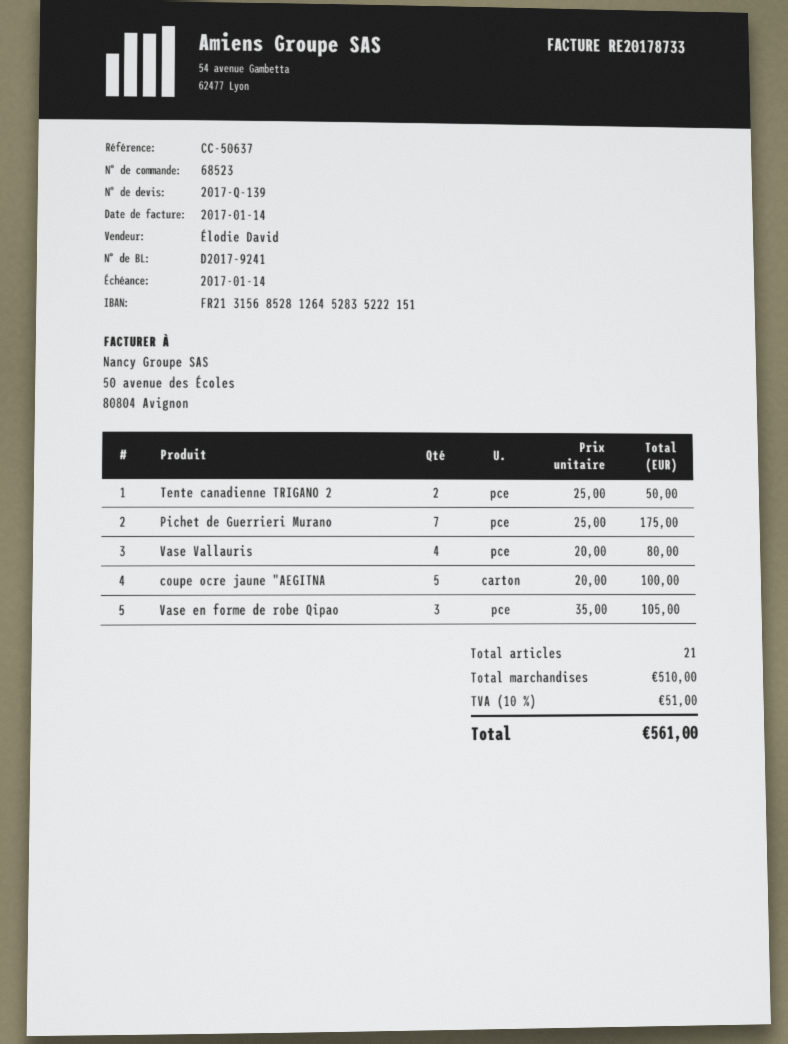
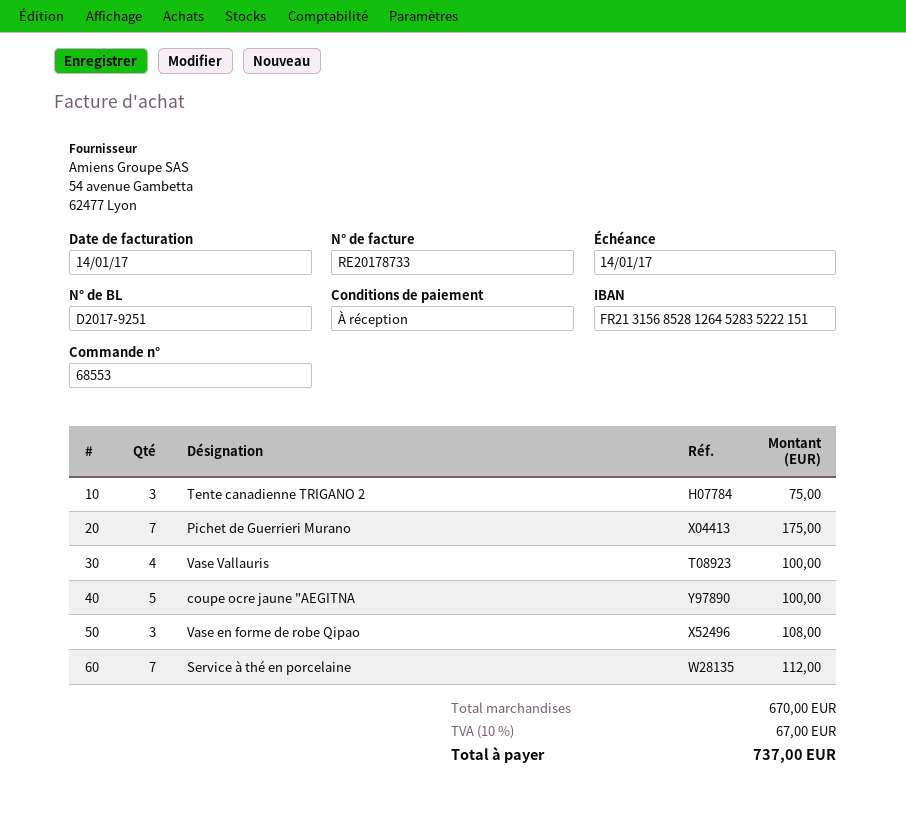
order number: 68523 -> 68553
delivery note number: D2017-9241 -> D2017-9251
Tente canadienne TRIGANO 2: 2 for 50.00 -> 3 for 75.00
Vase Vallauris: 4 for 80.00 -> 4 for 100.00
Vase en forme de robe Qipao: 3 for 105.00 -> 3 for 108.00
Service à thé en porcelaine: none -> 7 for 112.00
subtotal: 510.00 -> 670.00
tax: 10% = 51.00 -> 10% = 67.00
total: 561.00 -> 737.00

